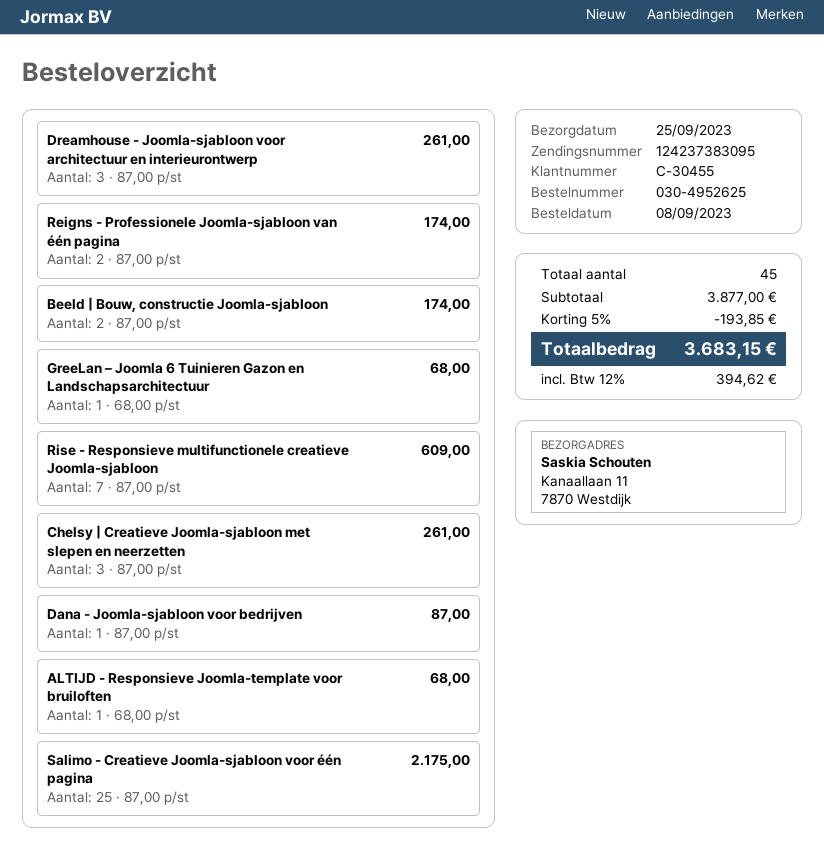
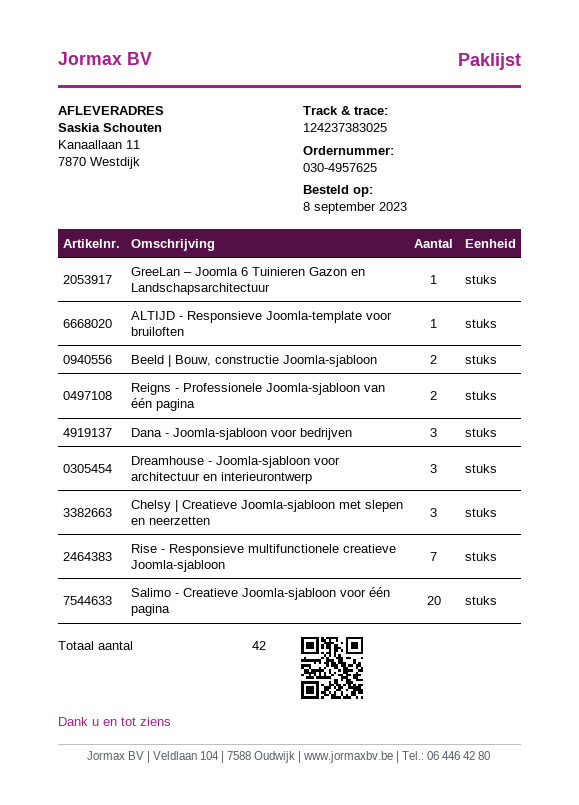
order number: 030-4952625 -> 030-4957625
tracking number: 124237383095 -> 124237383025
Dana - Joomla-sjabloon voor bedrijven: 1 -> 3
Salimo - Creatieve Joomla-sjabloon voor één pagina: 25 -> 20
total quantity: 45 -> 42

